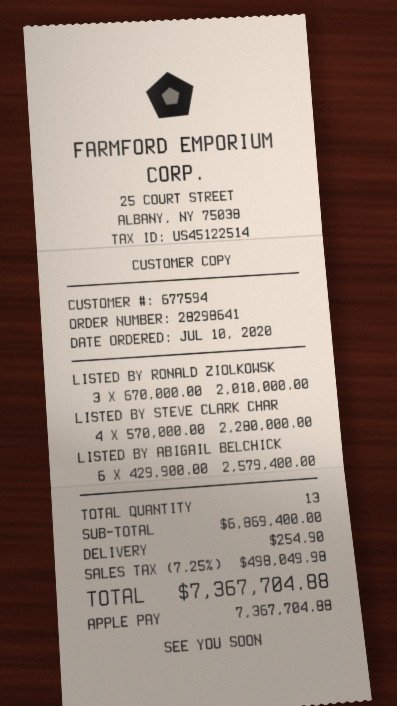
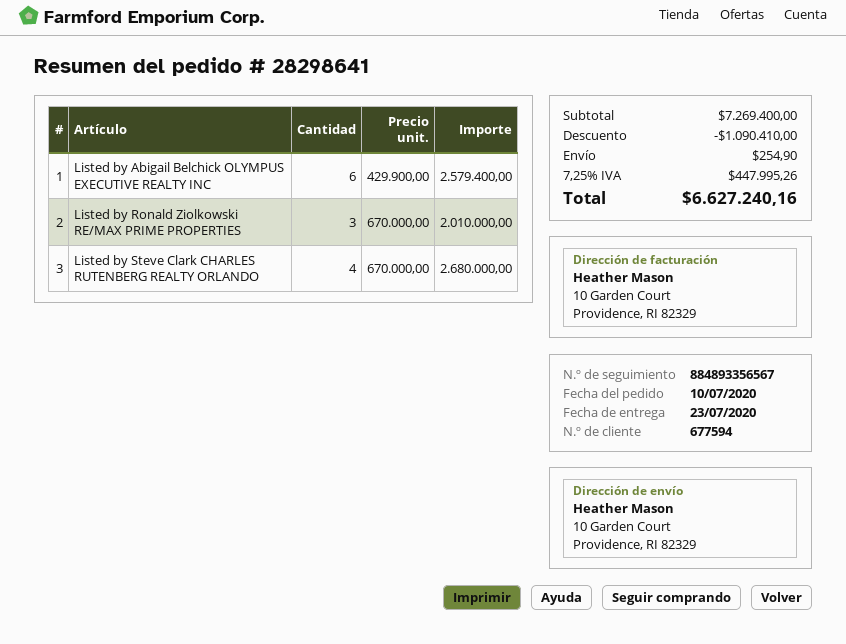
LISTED BY STEVE CLARK CHAR: 4 x 570000.00 = 2280000.00 -> 4 x 670000.00 = 2680000.00
subtotal: 6869400.00 -> 7269400.00
discount: none -> 1090410.00
tax: 7.25% = 498049.98 -> 7.25% = 447995.26
total: 7367704.88 -> 6627240.16

